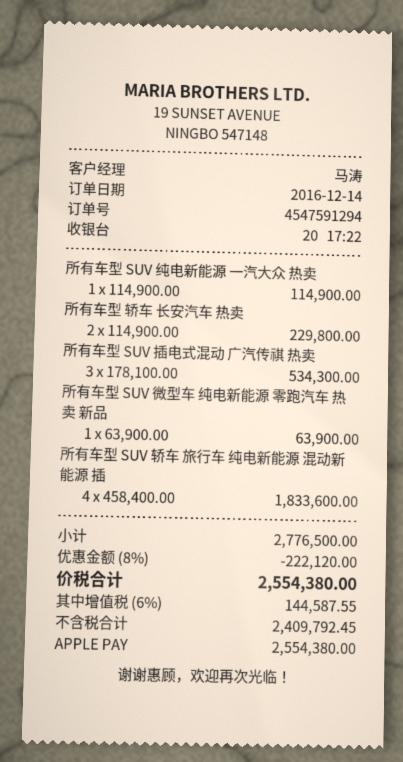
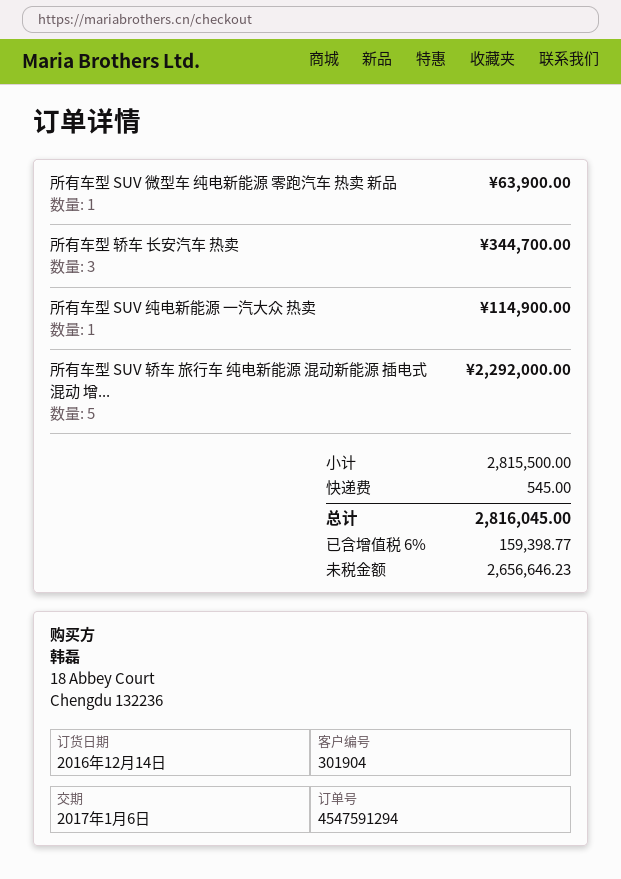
所有车型 轿车 长安汽车 热卖: 2 for 229800.00 -> 3 for 344700.00
所有车型 SUV 插电式混动 广汽传祺 热卖: 3 for 534300.00 -> none
所有车型 SUV 轿车 旅行车 纯电新能源 混动新能源 插: 4 for 1833600.00 -> 5 for 2292000.00
subtotal: 2776500.00 -> 2815500.00
discount: 8% = 222120.00 -> none
shipping: none -> 545.00
net: 2409792.45 -> 2656646.23
tax: 6% = 144587.55 -> 6% = 159398.77
total: 2554380.00 -> 2816045.00

